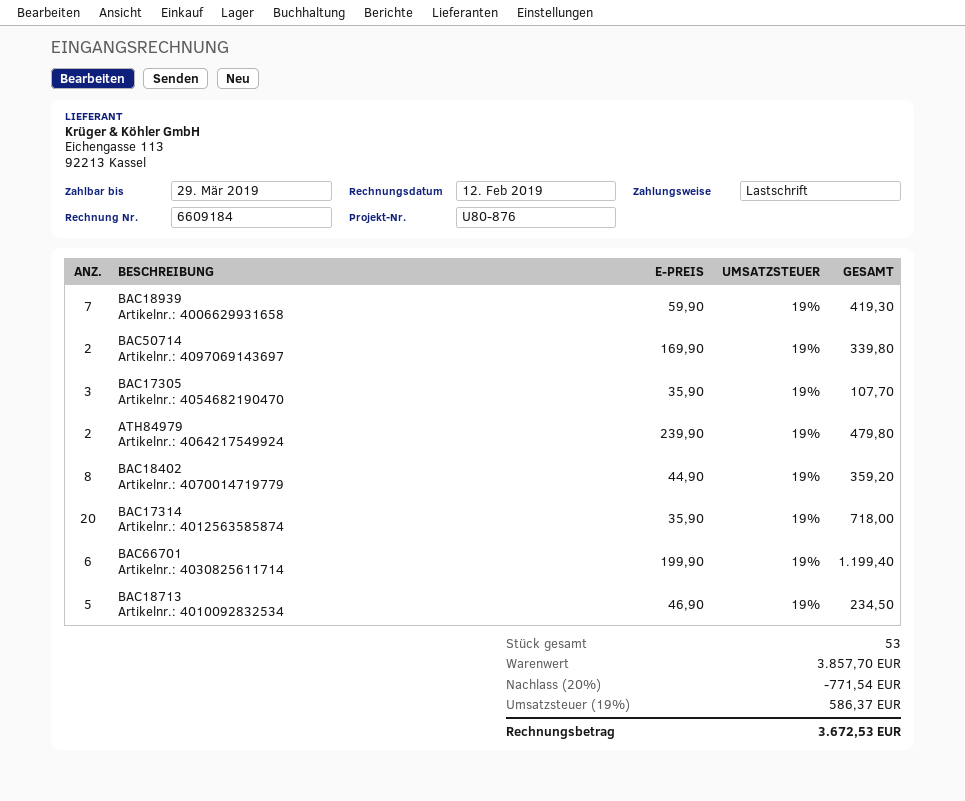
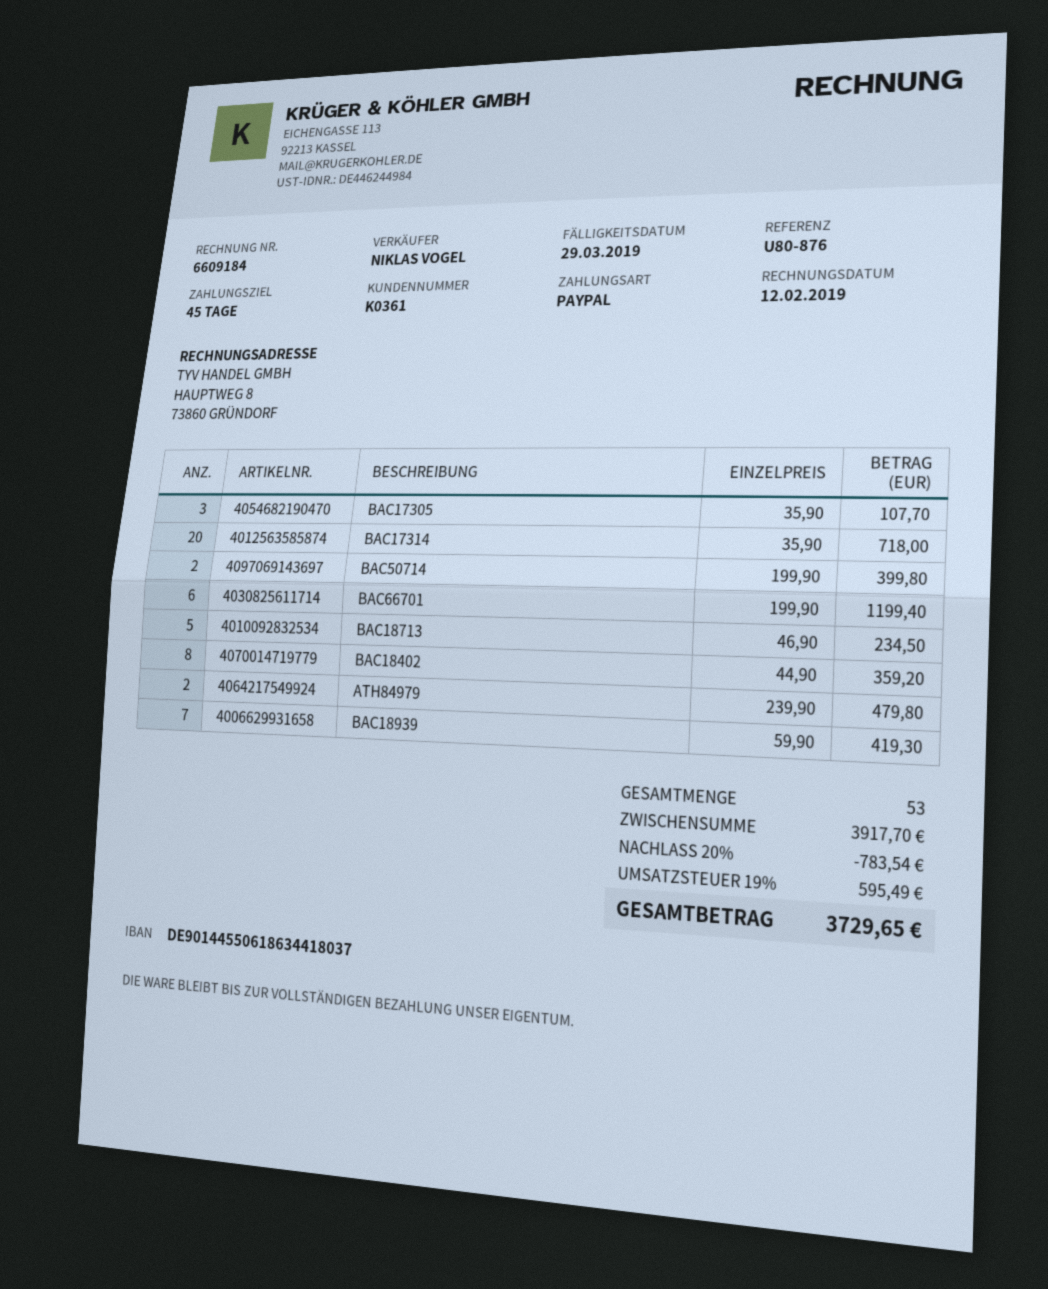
payment method: direct debit -> PayPal
BAC50714: 2 x 169.90 = 339.80 -> 2 x 199.90 = 399.80
subtotal: 3857.70 -> 3917.70
discount: 20% = 771.54 -> 20% = 783.54
tax: 19% = 586.37 -> 19% = 595.49
total: 3672.53 -> 3729.65

